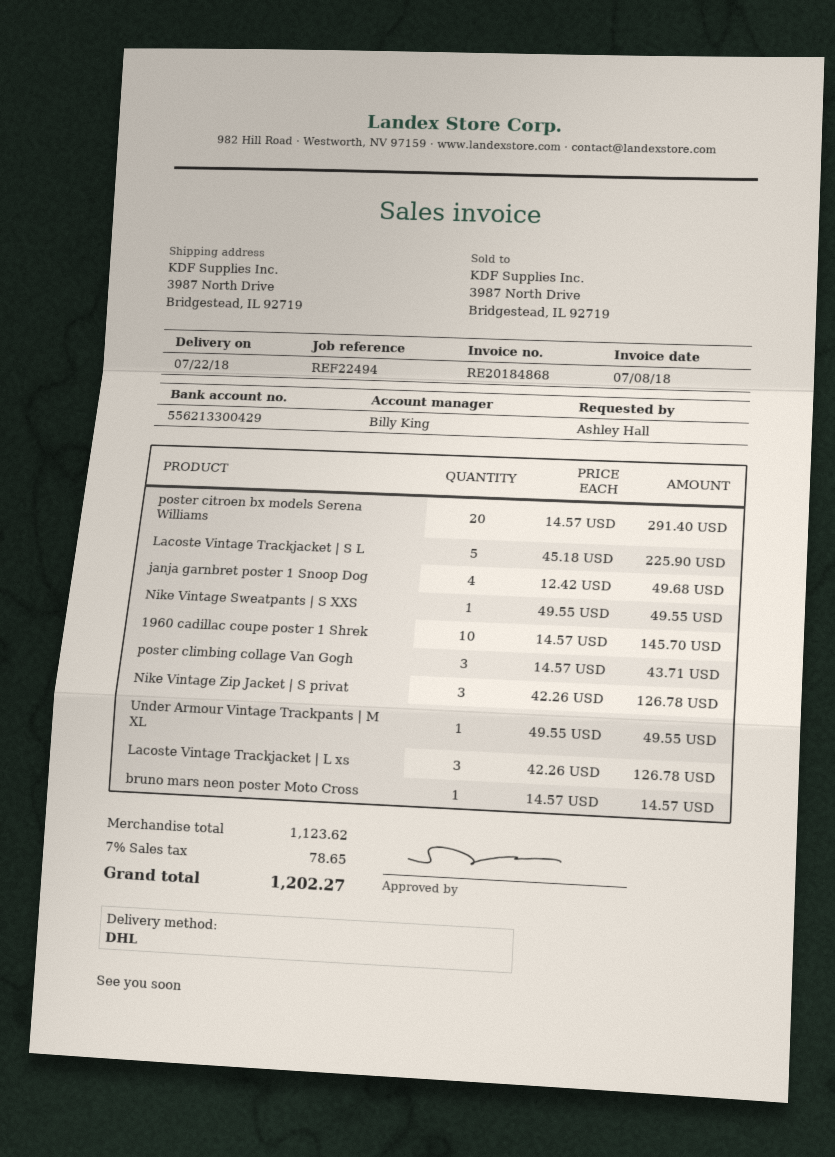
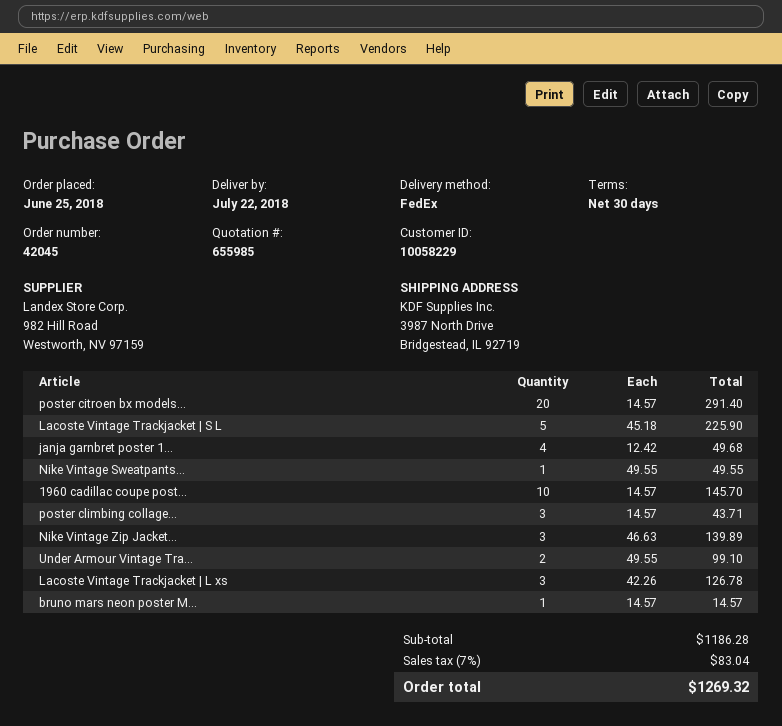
shipping method: DHL -> FedEx
Nike Vintage Zip Jacket | S privat: 3 x 42.26 = 126.78 -> 3 x 46.63 = 139.89
Under Armour Vintage Trackpants | M XL: 1 x 49.55 = 49.55 -> 2 x 49.55 = 99.10
subtotal: 1123.62 -> 1186.28
tax: 7% = 78.65 -> 7% = 83.04
total: 1202.27 -> 1269.32

